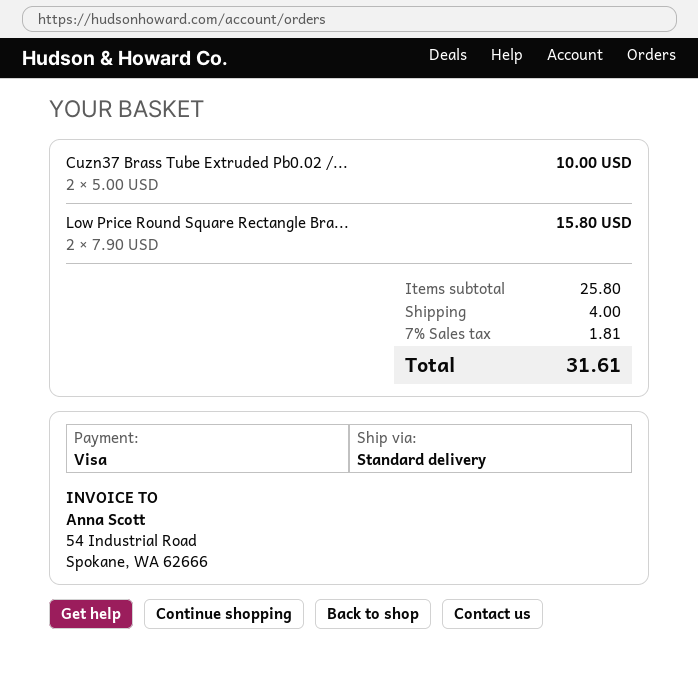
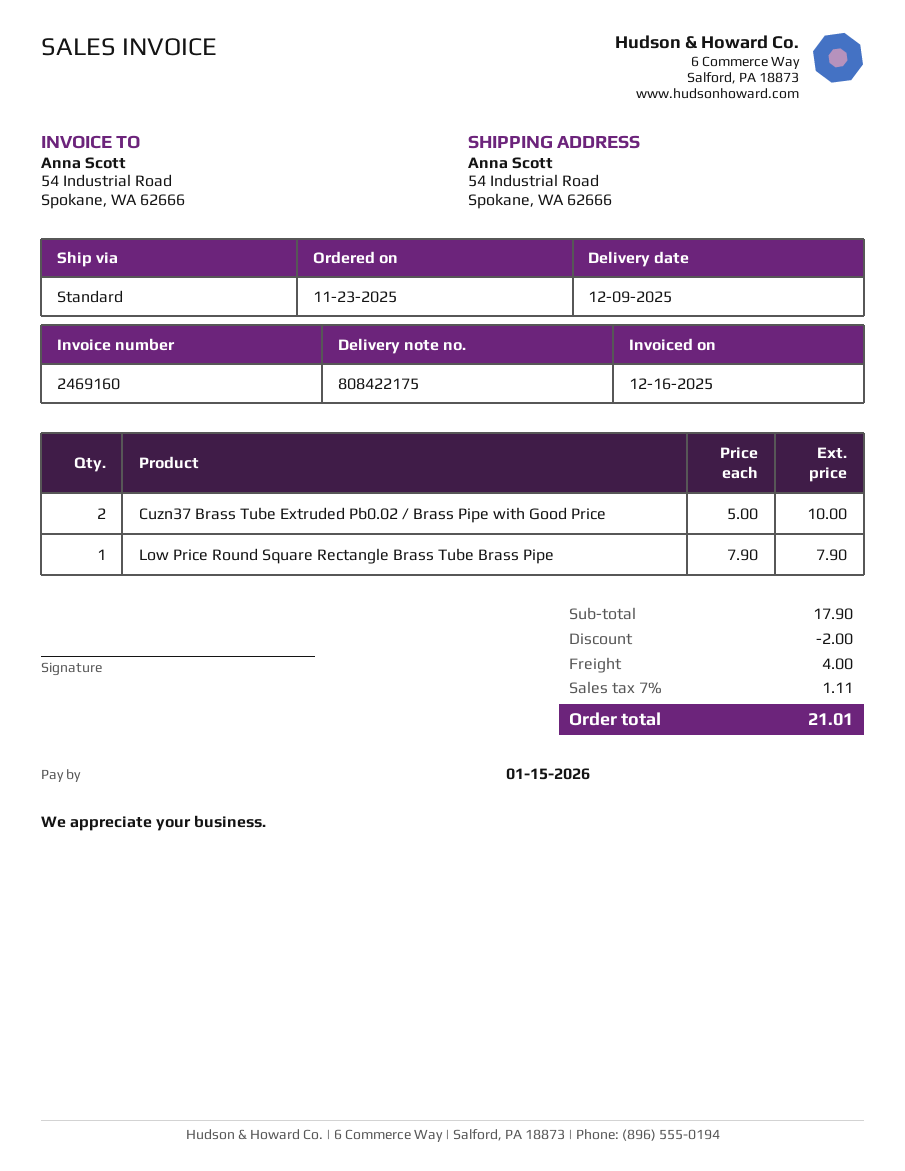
Low Price Round Square Rectangle Bra...: 2 x 7.90 = 15.80 -> 1 x 7.90 = 7.90
subtotal: 25.80 -> 17.90
discount: none -> 2.00
tax: 7% = 1.81 -> 7% = 1.11
total: 31.61 -> 21.01

